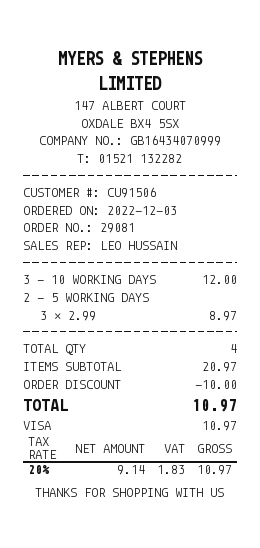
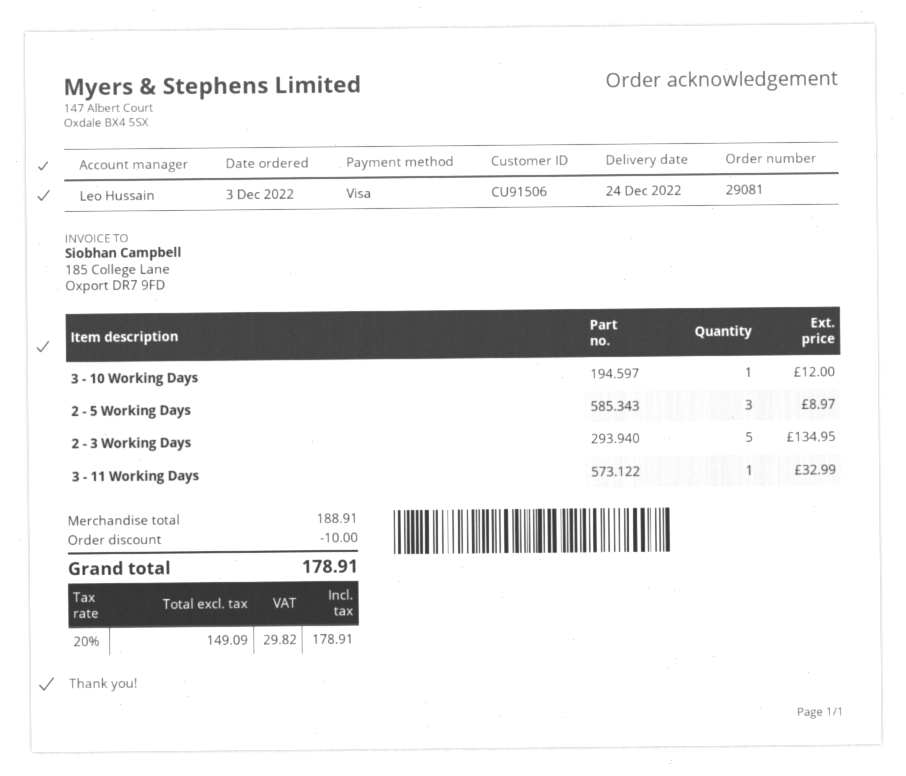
2 - 3 Working Days: none -> 5 for 134.95
3 - 11 Working Days: none -> 1 for 32.99
subtotal: 20.97 -> 188.91
net: 9.14 -> 149.09
tax: 20% = 1.83 -> 20% = 29.82
total: 10.97 -> 178.91

